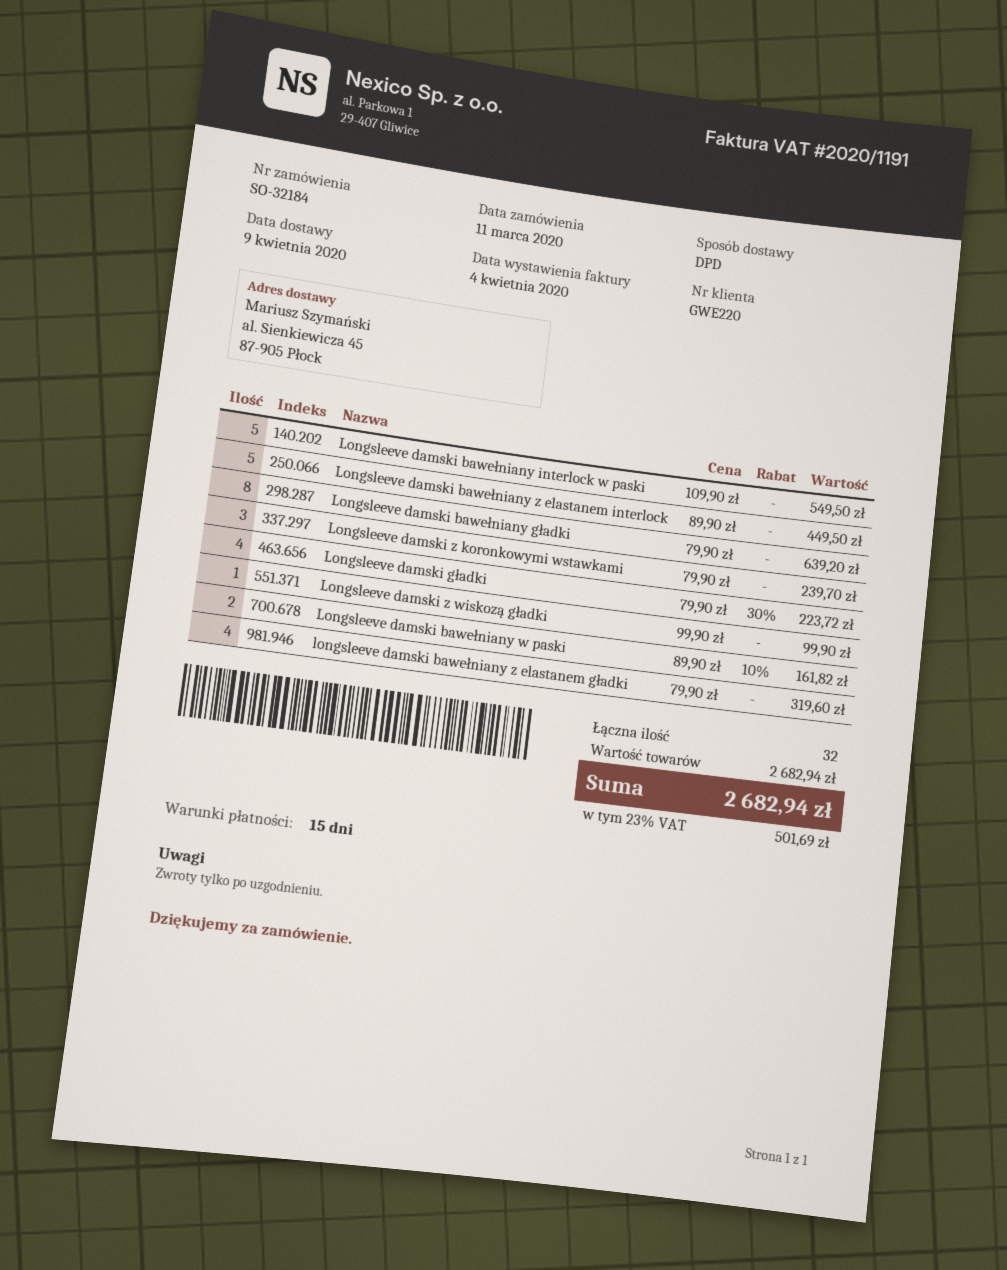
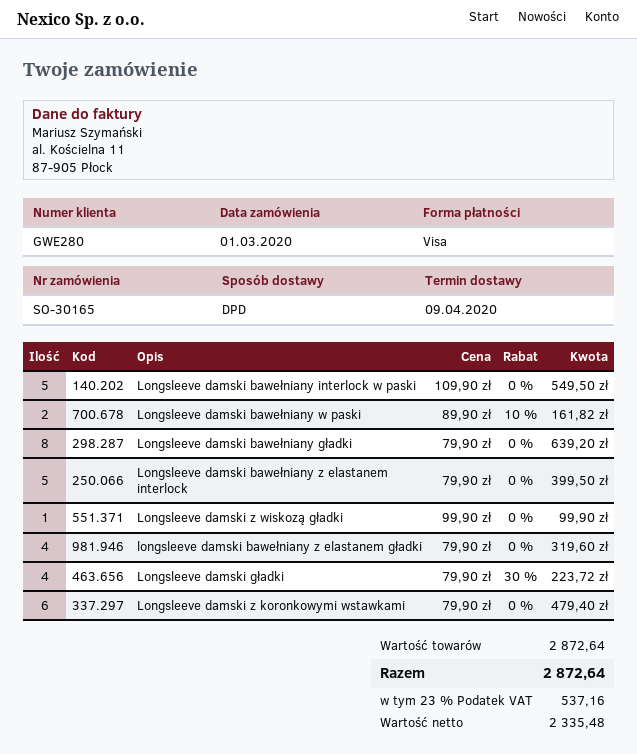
order number: SO-32184 -> SO-30165
order date: 2020-03-11 -> 2020-03-01
customer number: GWE220 -> GWE280
Longsleeve damski bawełniany z elastanem interlock: 5 x 89.90 = 449.50 -> 5 x 79.90 = 399.50
Longsleeve damski z koronkowymi wstawkami: 3 x 79.90 = 239.70 -> 6 x 79.90 = 479.40
subtotal: 2682.94 -> 2872.64
tax: 23% = 501.69 -> 23% = 537.16
total: 2682.94 -> 2872.64

